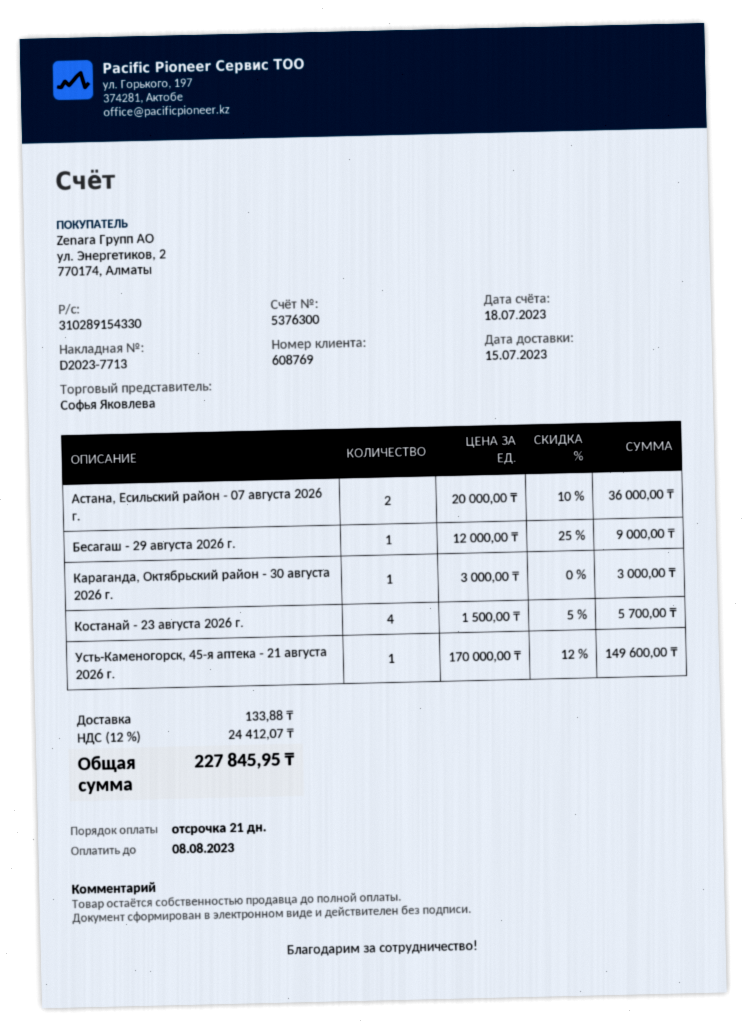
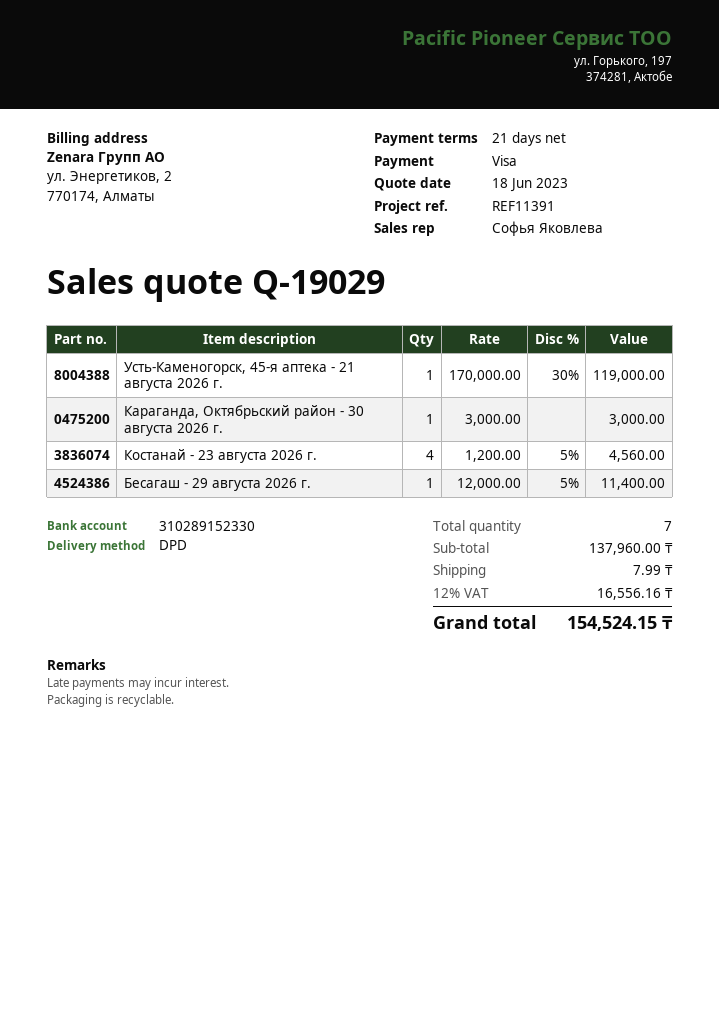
bank account: 310289154330 -> 310289152330
Астана, Есильский район - 07 августа 2026 г.: 2 x 20000.00 - 10% = 36000.00 -> none
Бесагаш - 29 августа 2026 г.: 1 x 12000.00 - 25% = 9000.00 -> 1 x 12000.00 - 5% = 11400.00
Костанай - 23 августа 2026 г.: 4 x 1500.00 - 5% = 5700.00 -> 4 x 1200.00 - 5% = 4560.00
Усть-Каменогорск, 45-я аптека - 21 августа 2026 г.: 1 x 170000.00 - 12% = 149600.00 -> 1 x 170000.00 - 30% = 119000.00
shipping: 133.88 -> 7.99
tax: 12% = 24412.07 -> 12% = 16556.16
total: 227845.95 -> 154524.15

